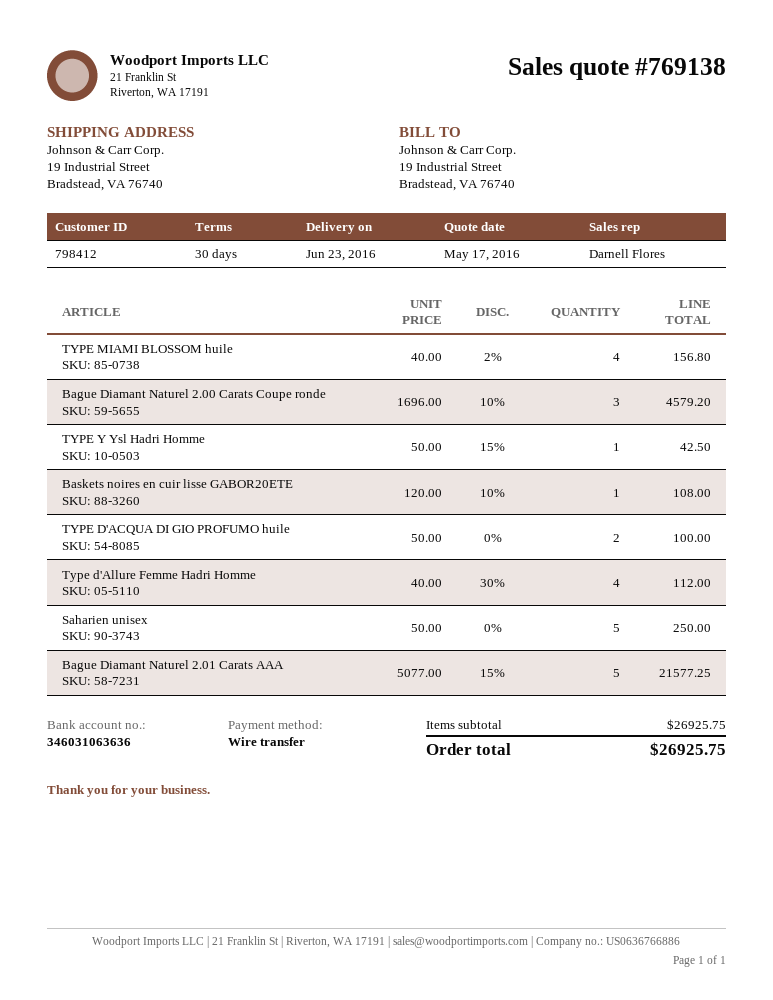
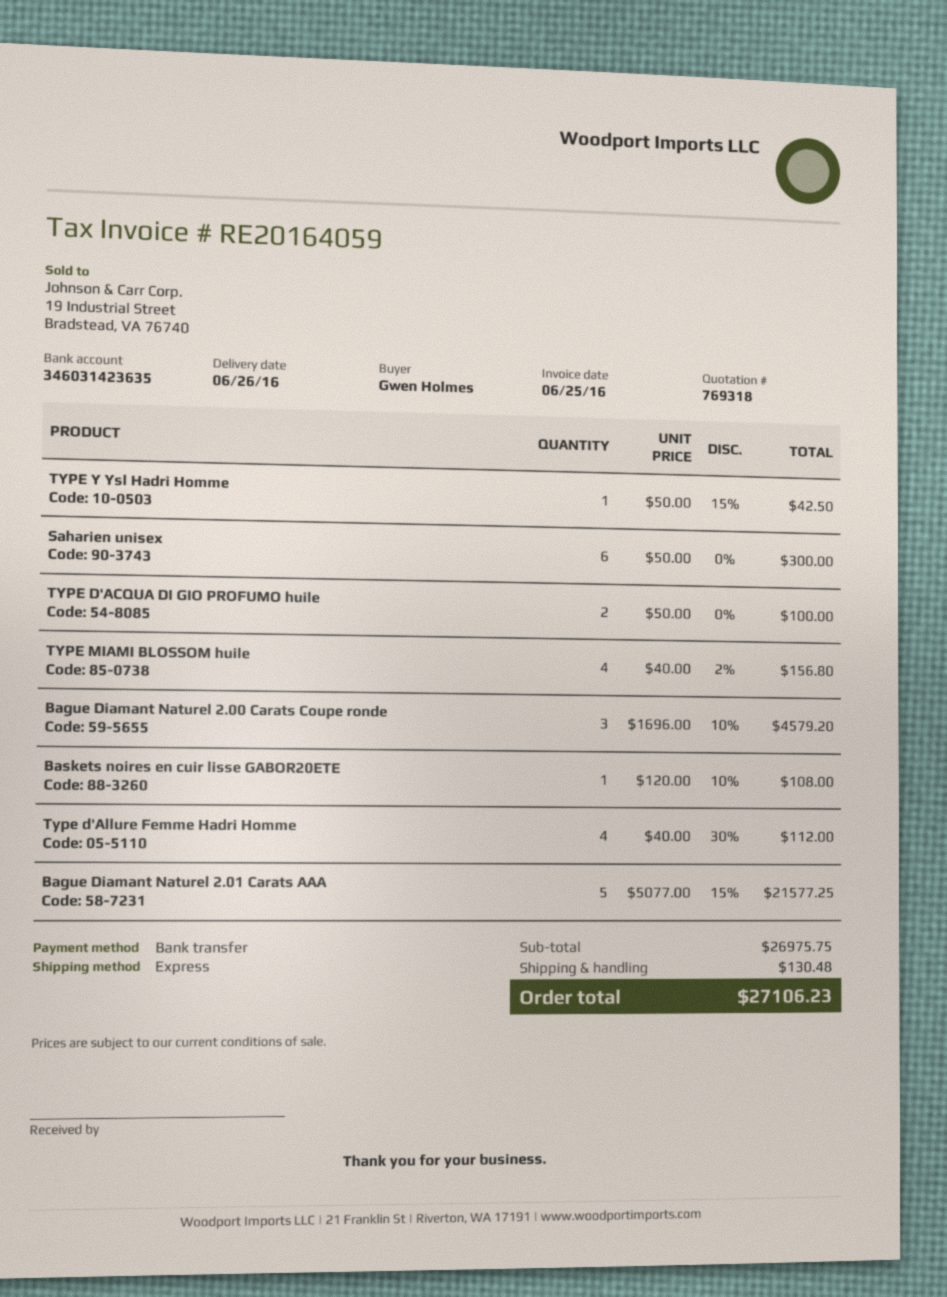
quote number: 769138 -> 769318
delivery date: 2016-06-23 -> 2016-06-26
bank account: 346031063636 -> 346031423635
Saharien unisex: 5 x 50.00 = 250.00 -> 6 x 50.00 = 300.00
subtotal: 26925.75 -> 26975.75
shipping: none -> 130.48
total: 26925.75 -> 27106.23

